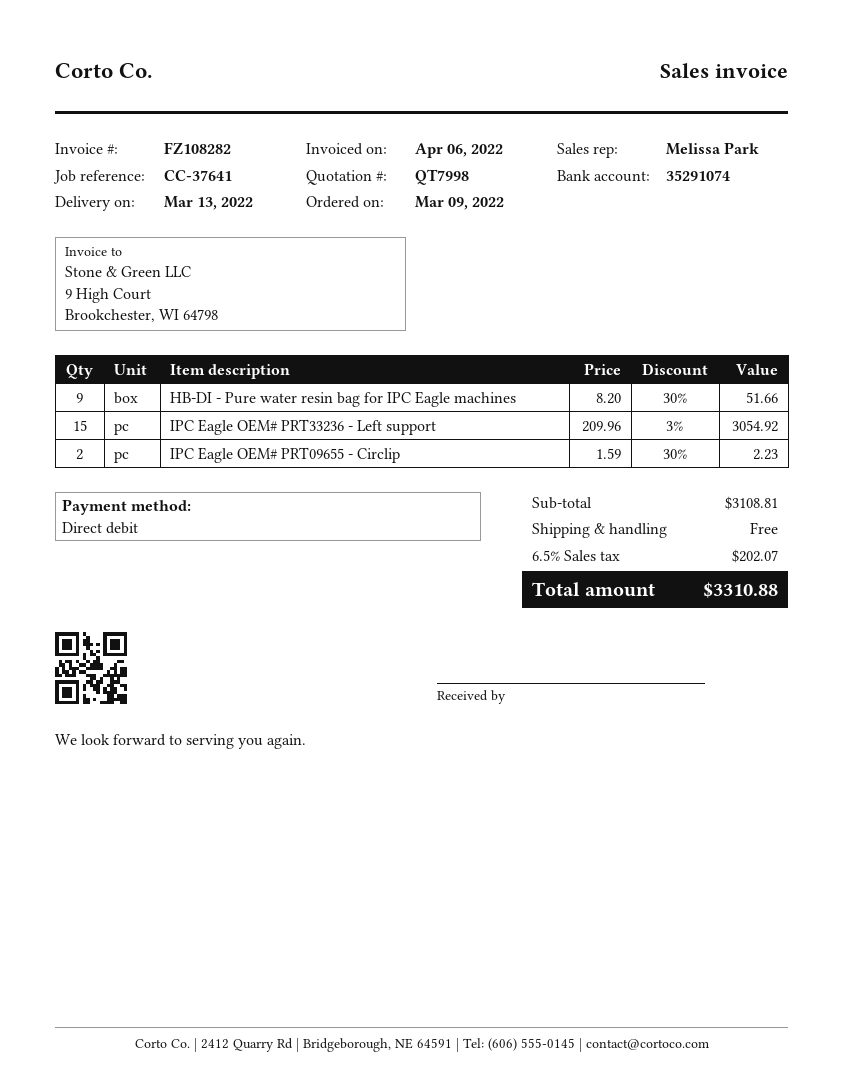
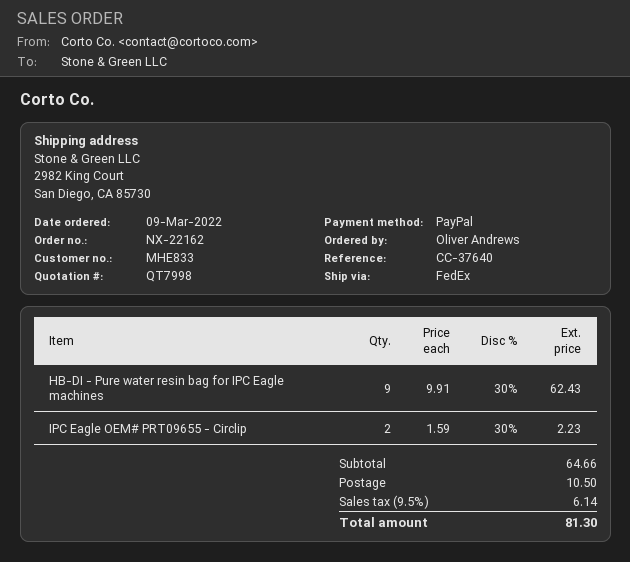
reference: CC-37641 -> CC-37640
payment method: direct debit -> PayPal
HB-DI - Pure water resin bag for IPC Eagle machines: 9 x 8.20 - 30% = 51.66 -> 9 x 9.91 - 30% = 62.43
IPC Eagle OEM# PRT33236 - Left support: 15 x 209.96 - 3% = 3054.92 -> none
subtotal: 3108.81 -> 64.66
shipping: 0.00 -> 10.50
tax: 6.5% = 202.07 -> 9.5% = 6.14
total: 3310.88 -> 81.30

